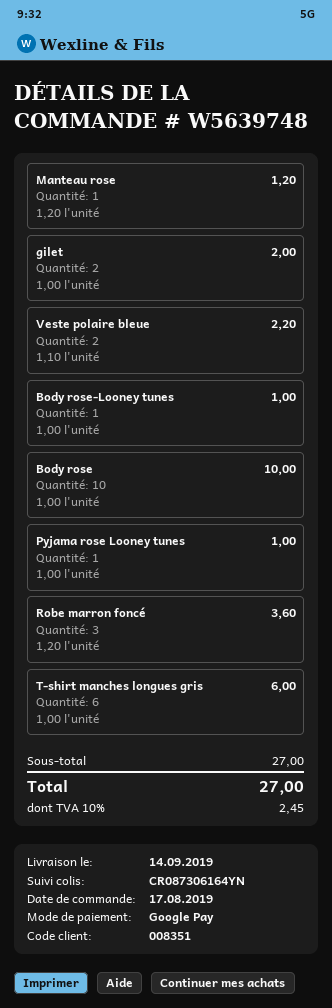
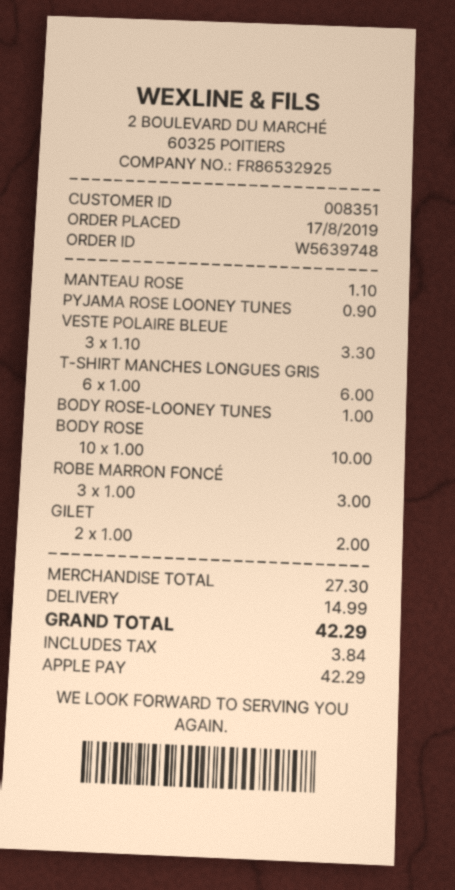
payment method: Google Pay -> Apple Pay
Manteau rose: 1 x 1.20 = 1.20 -> 1 x 1.10 = 1.10
Veste polaire bleue: 2 x 1.10 = 2.20 -> 3 x 1.10 = 3.30
Pyjama rose Looney tunes: 1 x 1.00 = 1.00 -> 1 x 0.90 = 0.90
Robe marron foncé: 3 x 1.20 = 3.60 -> 3 x 1.00 = 3.00
subtotal: 27.00 -> 27.30
shipping: none -> 14.99
tax: 2.45 -> 3.84
total: 27.00 -> 42.29

